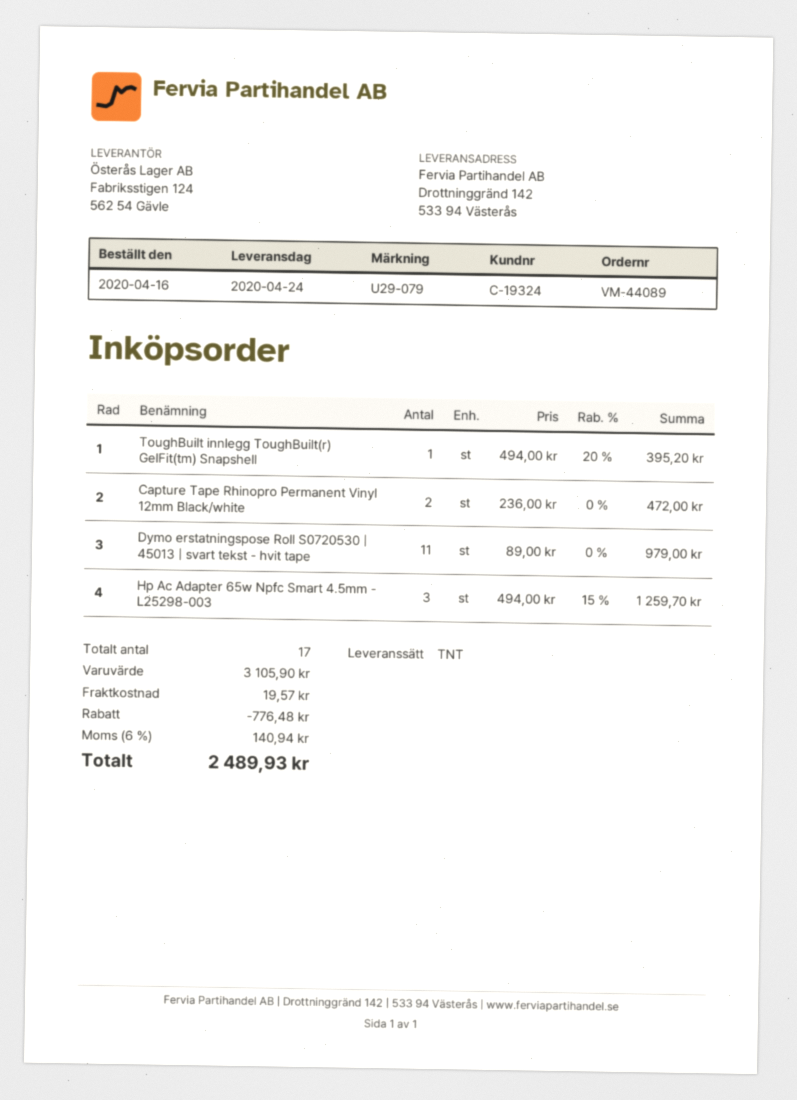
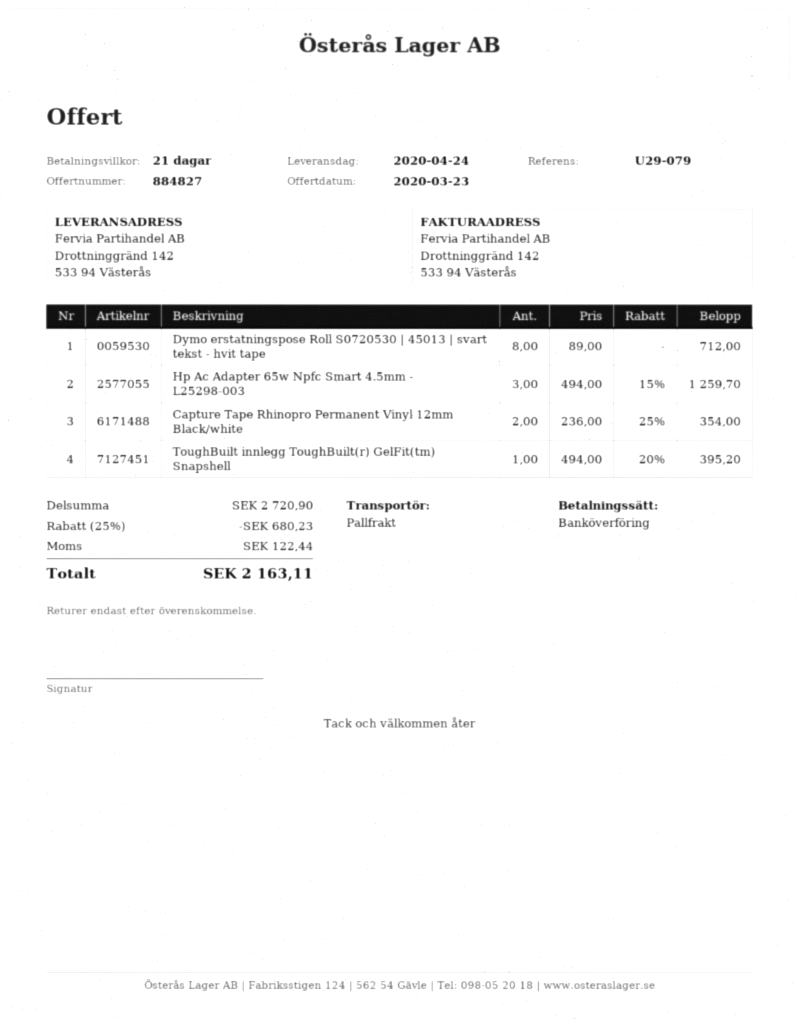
shipping method: TNT -> pallet freight
Capture Tape Rhinopro Permanent Vinyl 12mm Black/white: 2 x 236.00 = 472.00 -> 2 x 236.00 - 25% = 354.00
Dymo erstatningspose Roll S0720530 | 45013 | svart tekst - hvit tape: 11 x 89.00 = 979.00 -> 8 x 89.00 = 712.00
subtotal: 3105.90 -> 2720.90
discount: 776.48 -> 680.23
shipping: 19.57 -> none
tax: 140.94 -> 122.44
total: 2489.93 -> 2163.11

